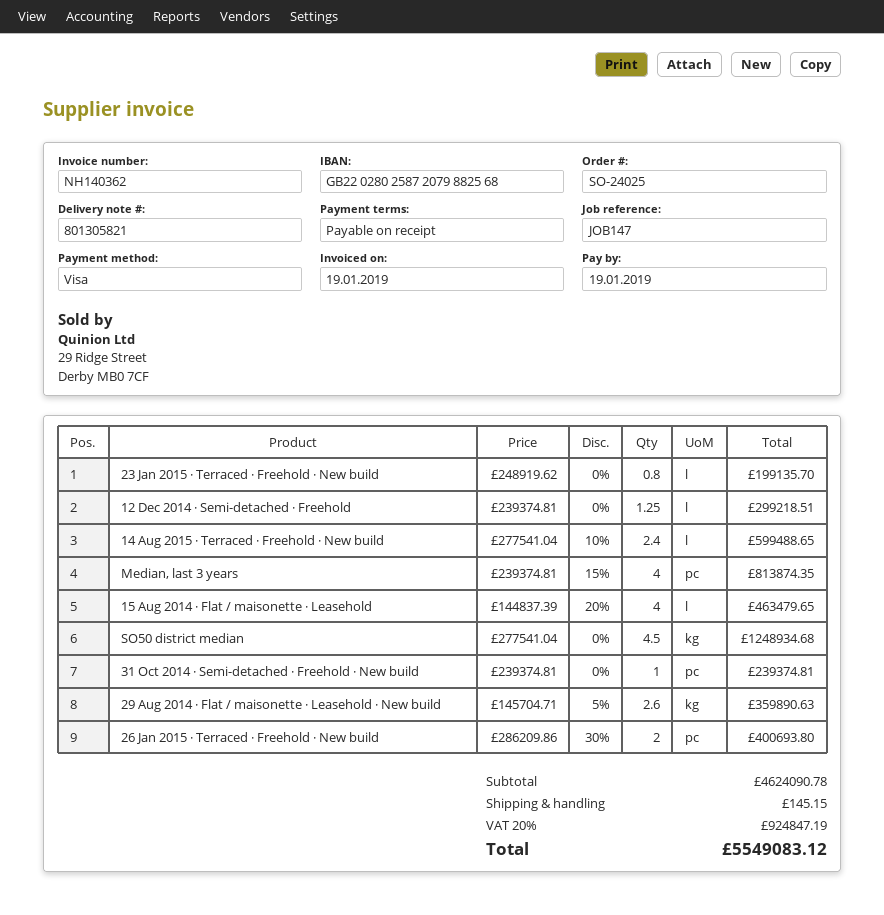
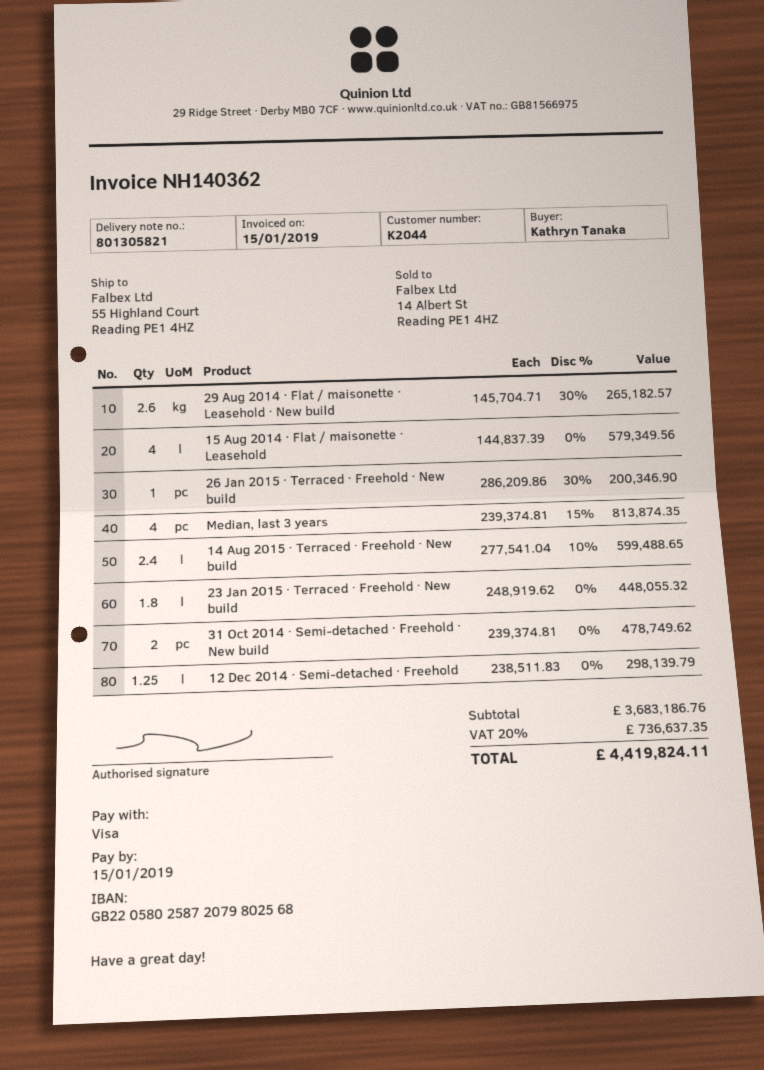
invoice date: 2019-01-19 -> 2019-01-15
due date: 2019-01-19 -> 2019-01-15
bank account: GB22028025872079882568 -> GB22058025872079802568
23 Jan 2015 · Terraced · Freehold · New build: 0.8 x 248919.62 = 199135.70 -> 1.8 x 248919.62 = 448055.32
12 Dec 2014 · Semi-detached · Freehold: 1.25 x 239374.81 = 299218.51 -> 1.25 x 238511.83 = 298139.79
15 Aug 2014 · Flat / maisonette · Leasehold: 4 x 144837.39 - 20% = 463479.65 -> 4 x 144837.39 = 579349.56
SO50 district median: 4.5 x 277541.04 = 1248934.68 -> none
31 Oct 2014 · Semi-detached · Freehold · New build: 1 x 239374.81 = 239374.81 -> 2 x 239374.81 = 478749.62
29 Aug 2014 · Flat / maisonette · Leasehold · New build: 2.6 x 145704.71 - 5% = 359890.63 -> 2.6 x 145704.71 - 30% = 265182.57
26 Jan 2015 · Terraced · Freehold · New build: 2 x 286209.86 - 30% = 400693.80 -> 1 x 286209.86 - 30% = 200346.90
subtotal: 4624090.78 -> 3683186.76
shipping: 145.15 -> none
tax: 20% = 924847.19 -> 20% = 736637.35
total: 5549083.12 -> 4419824.11

